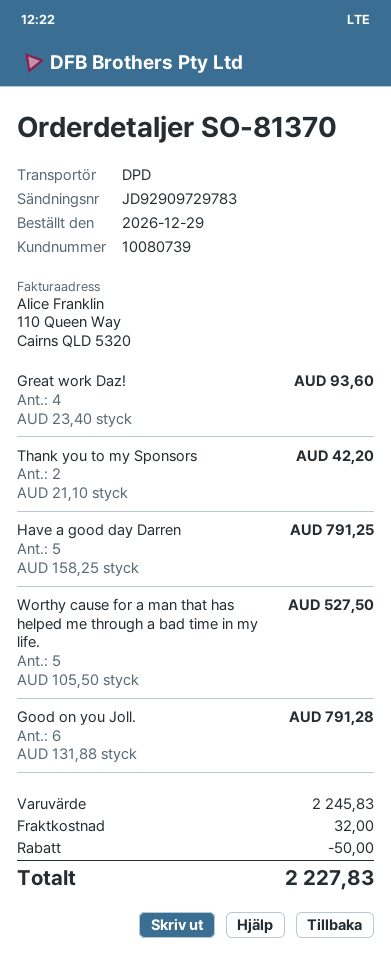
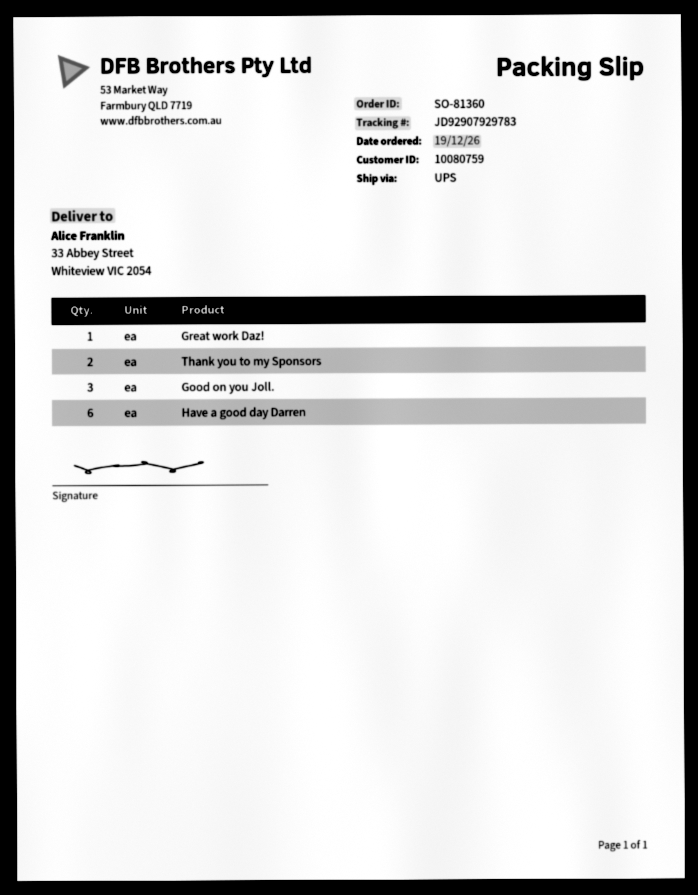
order number: SO-81370 -> SO-81360
order date: 2026-12-29 -> 2026-12-19
customer number: 10080739 -> 10080759
shipping method: DPD -> UPS
tracking number: JD92909729783 -> JD92907929783
Great work Daz!: 4 -> 1
Have a good day Darren: 5 -> 6
Worthy cause for a man that has helped me through a bad time in my life.: 5 -> none
Good on you Joll.: 6 -> 3

